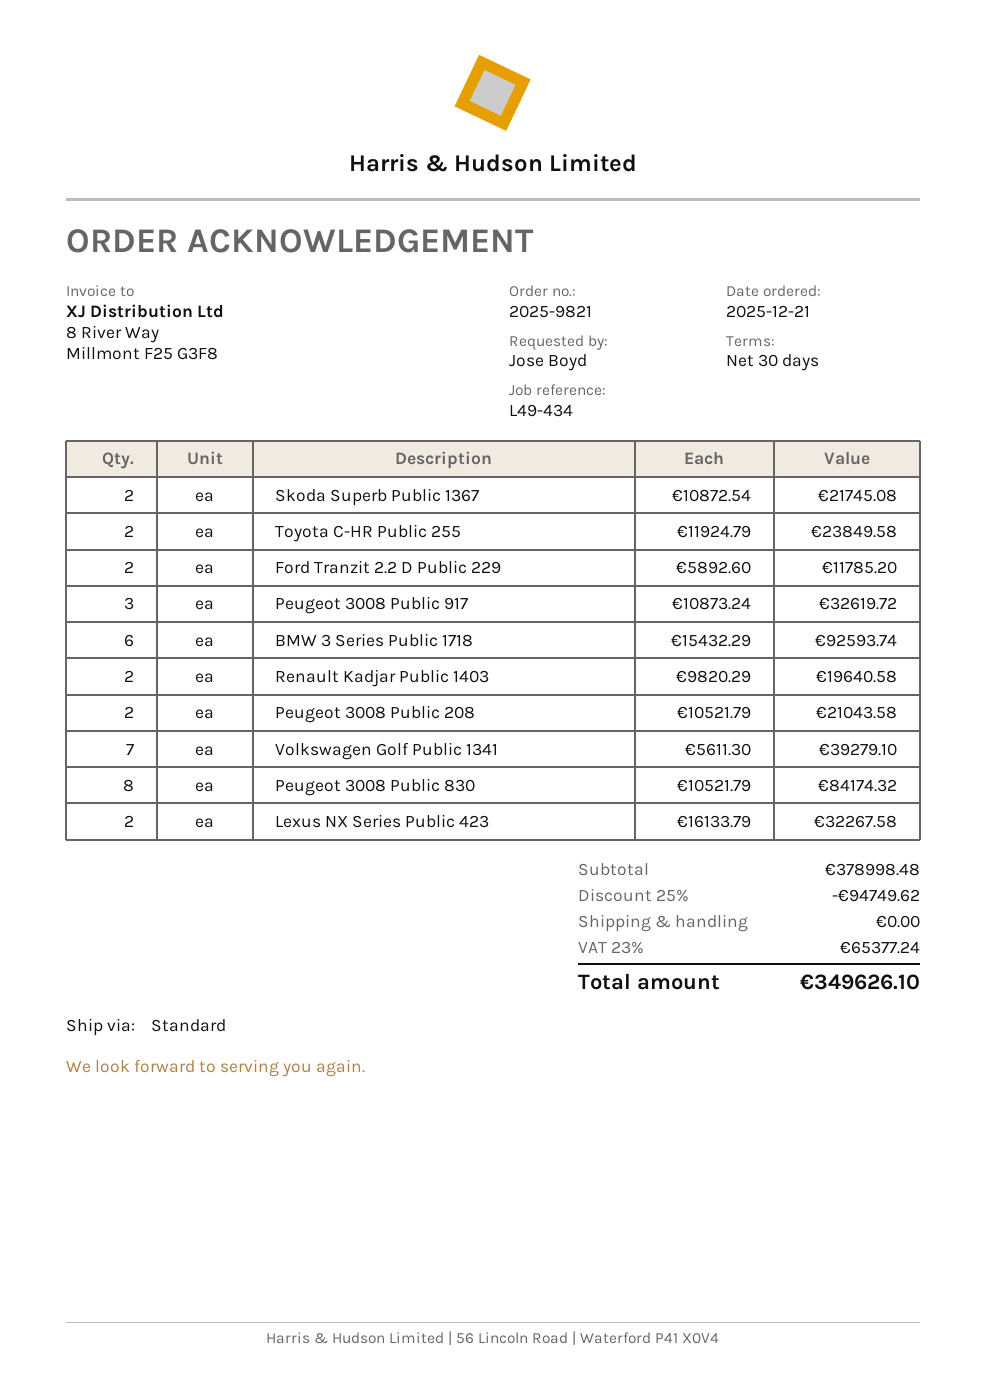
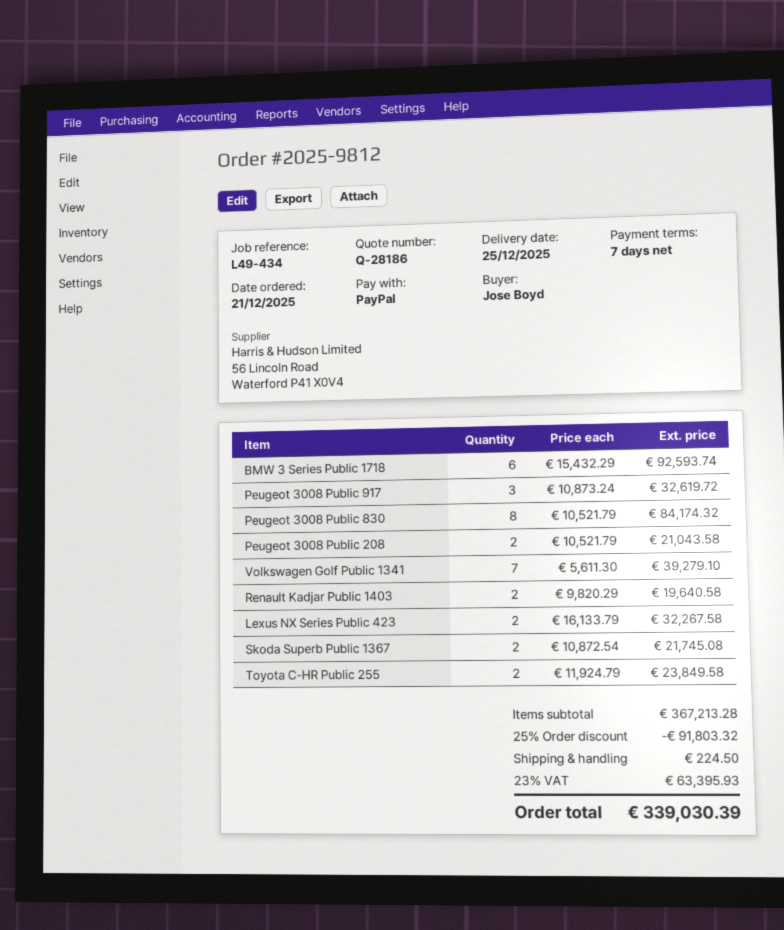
order number: 2025-9821 -> 2025-9812
payment terms: 30 days -> 7 days
Ford Tranzit 2.2 D Public 229: 2 x 5892.60 = 11785.20 -> none
subtotal: 378998.48 -> 367213.28
discount: 25% = 94749.62 -> 25% = 91803.32
shipping: 0.00 -> 224.50
tax: 23% = 65377.24 -> 23% = 63395.93
total: 349626.10 -> 339030.39

